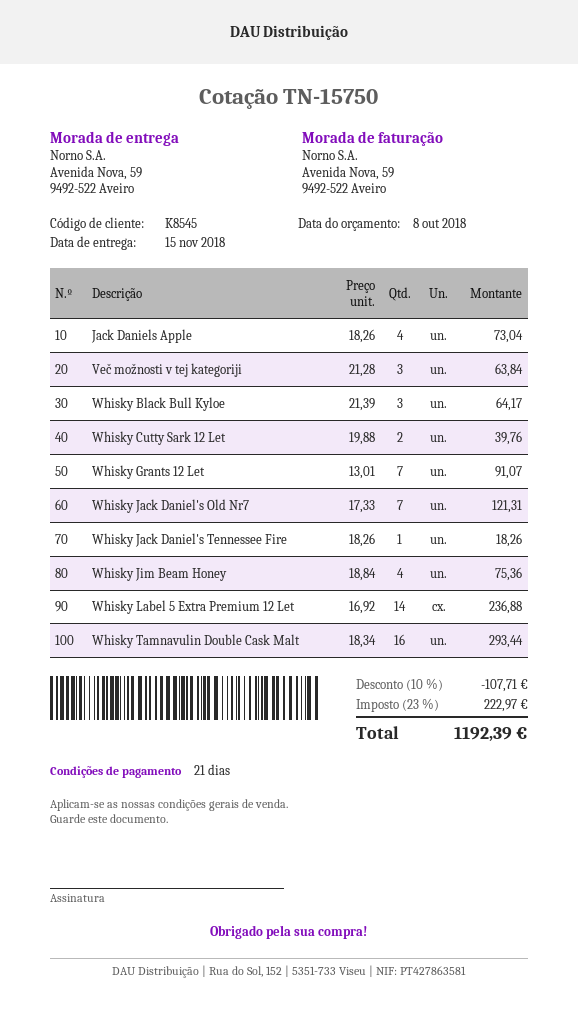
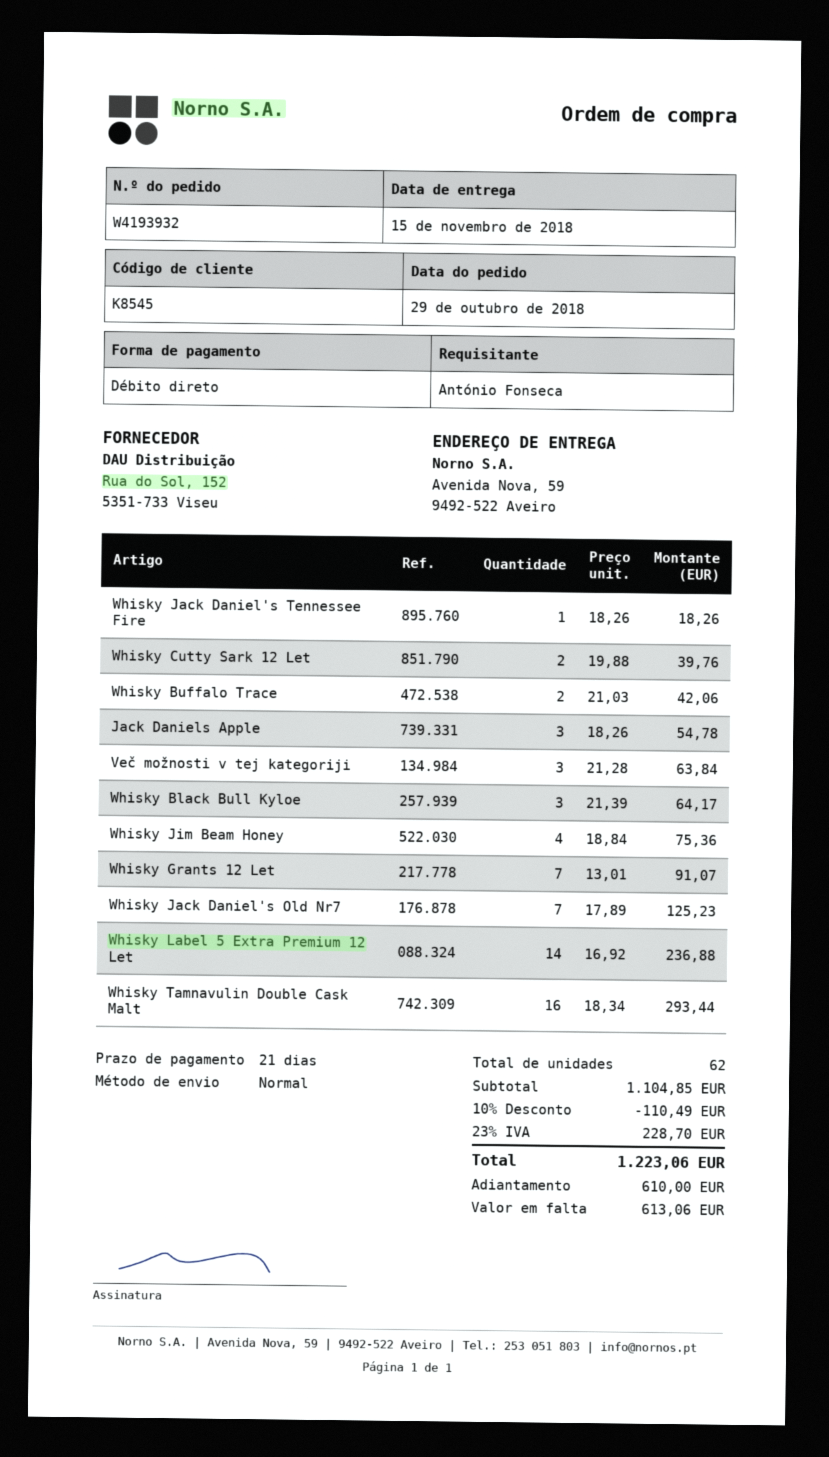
Jack Daniels Apple: 4 x 18.26 = 73.04 -> 3 x 18.26 = 54.78
Whisky Jack Daniel's Old Nr7: 7 x 17.33 = 121.31 -> 7 x 17.89 = 125.23
Whisky Buffalo Trace: none -> 2 x 21.03 = 42.06
discount: 10% = 107.71 -> 10% = 110.49
tax: 23% = 222.97 -> 23% = 228.70
total: 1192.39 -> 1223.06

